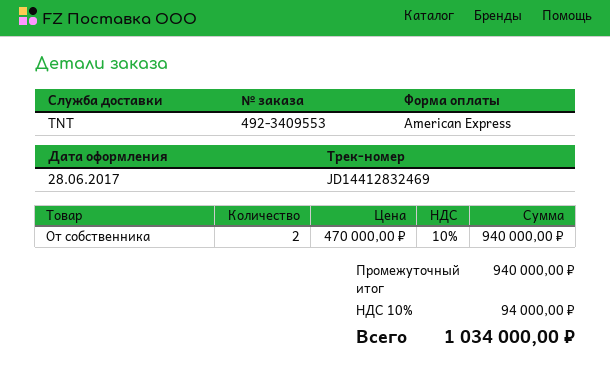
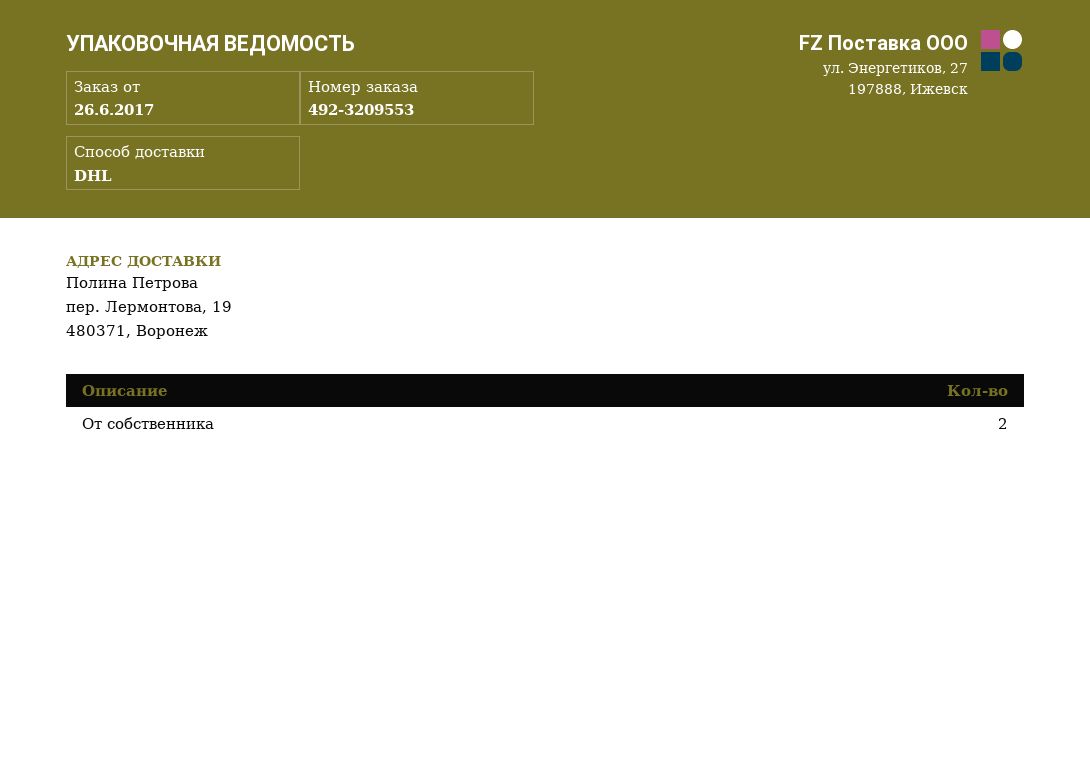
order number: 492-3409553 -> 492-3209553
order date: 2017-06-28 -> 2017-06-26
shipping method: TNT -> DHL

